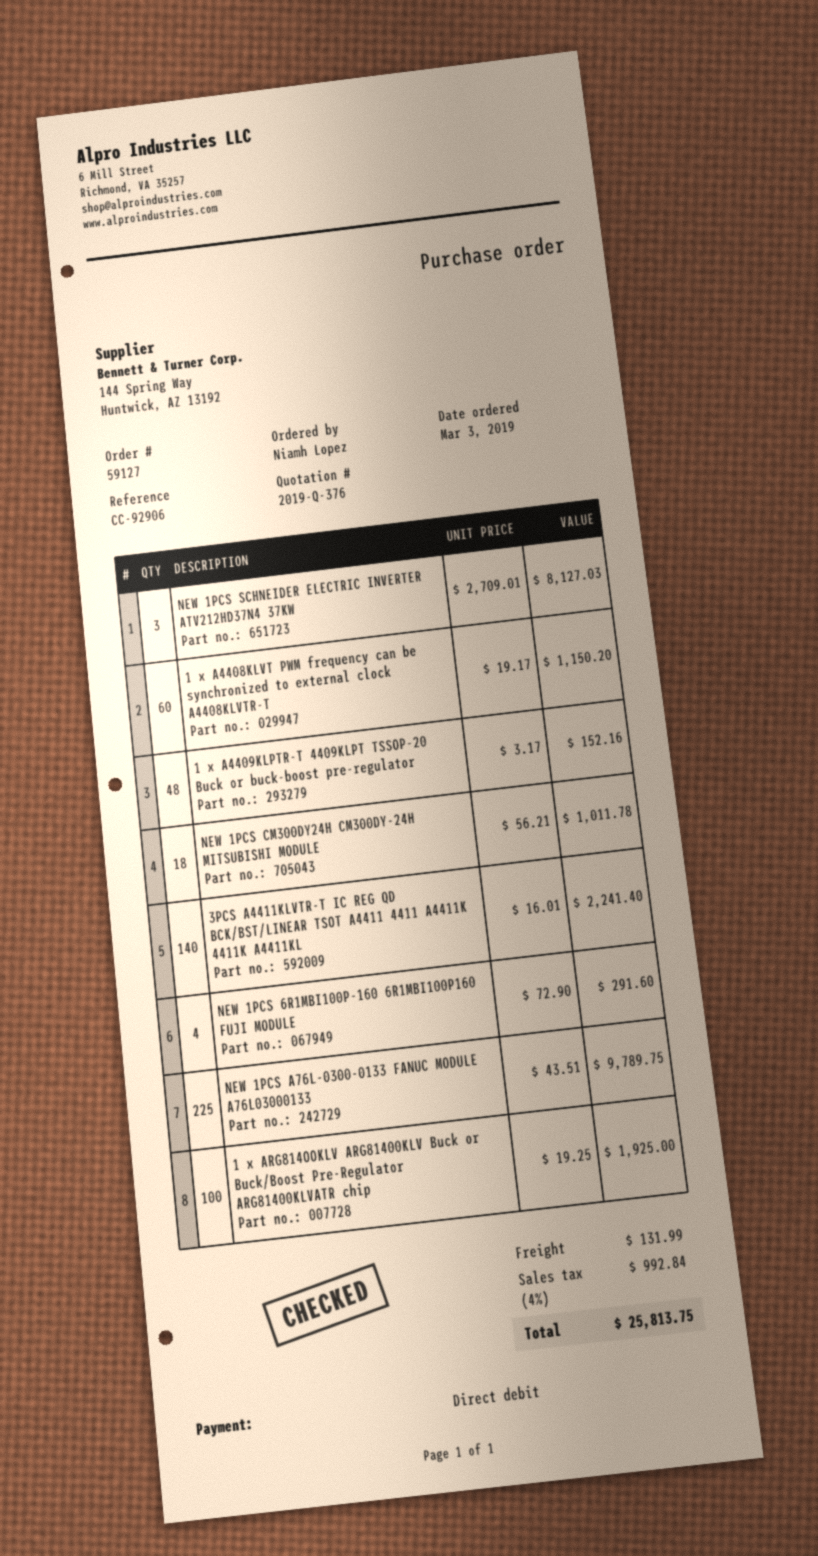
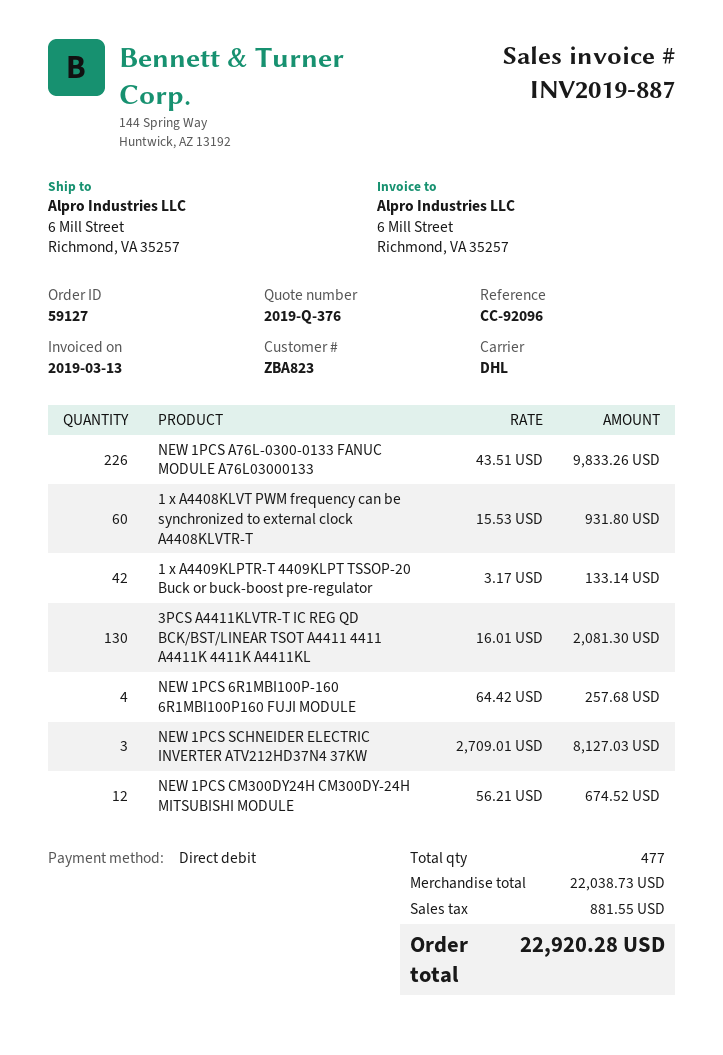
reference: CC-92906 -> CC-92096
1 x A4408KLVT PWM frequency can be synchronized to external clock A4408KLVTR-T: 60 x 19.17 = 1150.20 -> 60 x 15.53 = 931.80
1 x A4409KLPTR-T 4409KLPT TSSOP-20 Buck or buck-boost pre-regulator: 48 x 3.17 = 152.16 -> 42 x 3.17 = 133.14
NEW 1PCS CM300DY24H CM300DY-24H MITSUBISHI MODULE: 18 x 56.21 = 1011.78 -> 12 x 56.21 = 674.52
3PCS A4411KLVTR-T IC REG QD BCK/BST/LINEAR TSOT A4411 4411 A4411K 4411K A4411KL: 140 x 16.01 = 2241.40 -> 130 x 16.01 = 2081.30
NEW 1PCS 6R1MBI100P-160 6R1MBI100P160 FUJI MODULE: 4 x 72.90 = 291.60 -> 4 x 64.42 = 257.68
NEW 1PCS A76L-0300-0133 FANUC MODULE A76L03000133: 225 x 43.51 = 9789.75 -> 226 x 43.51 = 9833.26
1 x ARG814OOKLV ARG81400KLV Buck or Buck/Boost Pre-Regulator ARG81400KLVATR chip: 100 x 19.25 = 1925.00 -> none
shipping: 131.99 -> none
tax: 992.84 -> 881.55
total: 25813.75 -> 22920.28

